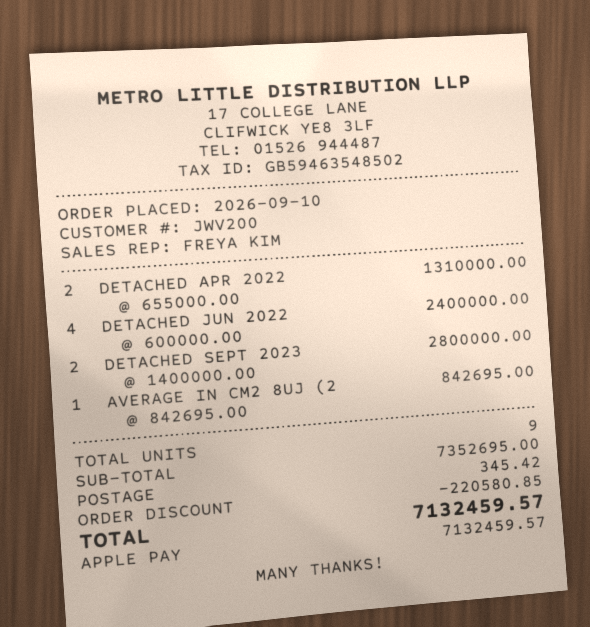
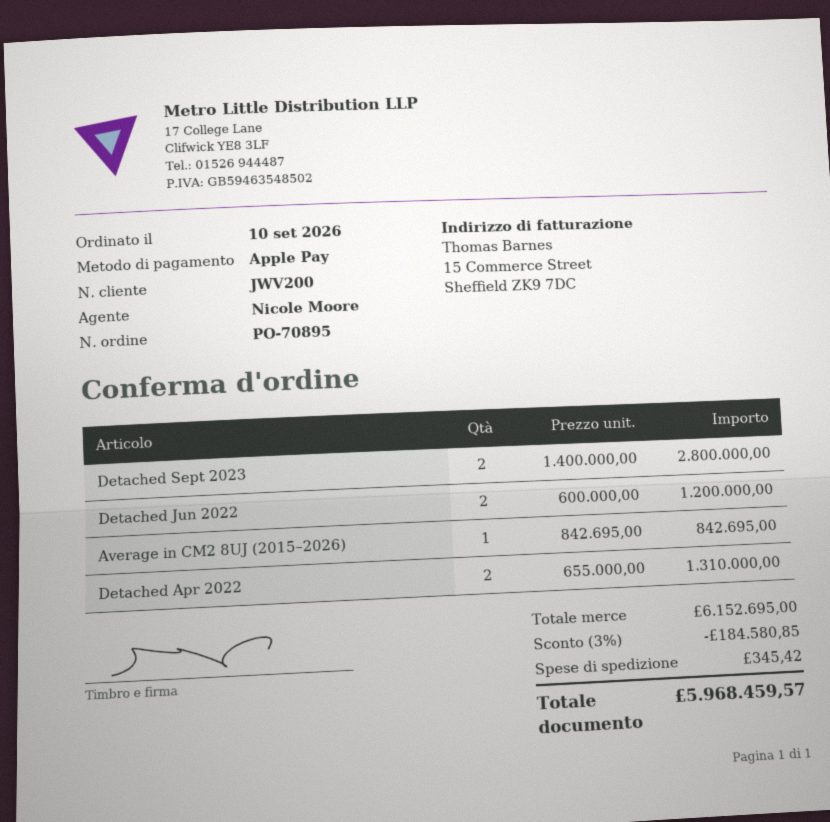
sales rep: FREYA KIM -> Nicole Moore
DETACHED JUN 2022: 4 x 600000.00 = 2400000.00 -> 2 x 600000.00 = 1200000.00
subtotal: 7352695.00 -> 6152695.00
discount: 220580.85 -> 184580.85
total: 7132459.57 -> 5968459.57

